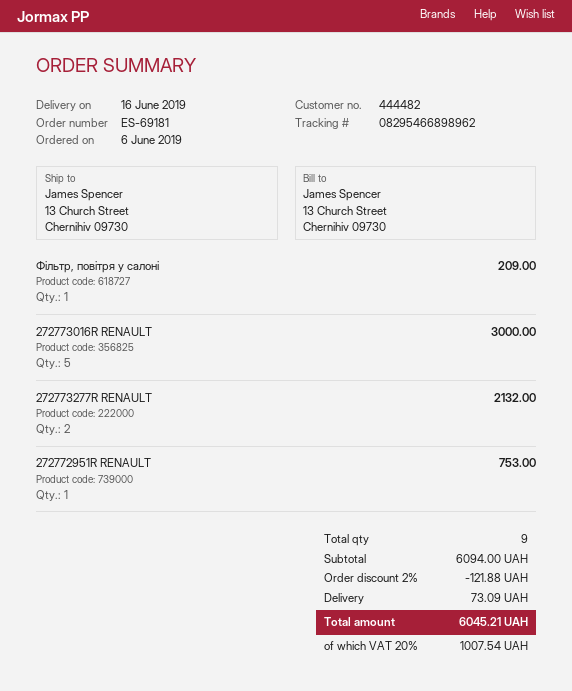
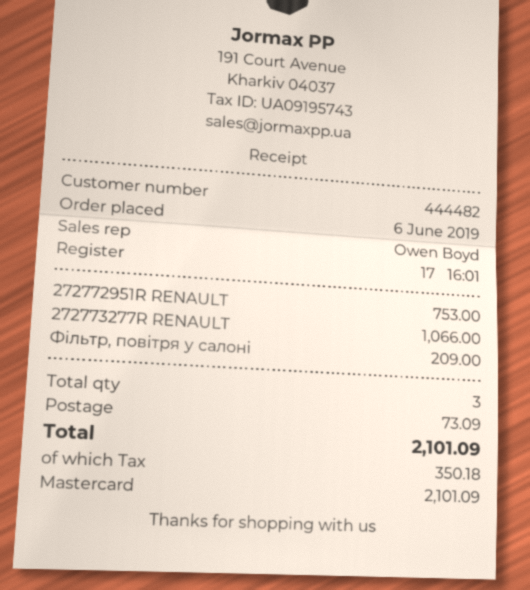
272773016R RENAULT: 5 for 3000.00 -> none
272773277R RENAULT: 2 for 2132.00 -> 1 for 1066.00
total quantity: 9 -> 3
discount: 2% = 121.88 -> none
tax: 1007.54 -> 350.18
total: 6045.21 -> 2101.09

